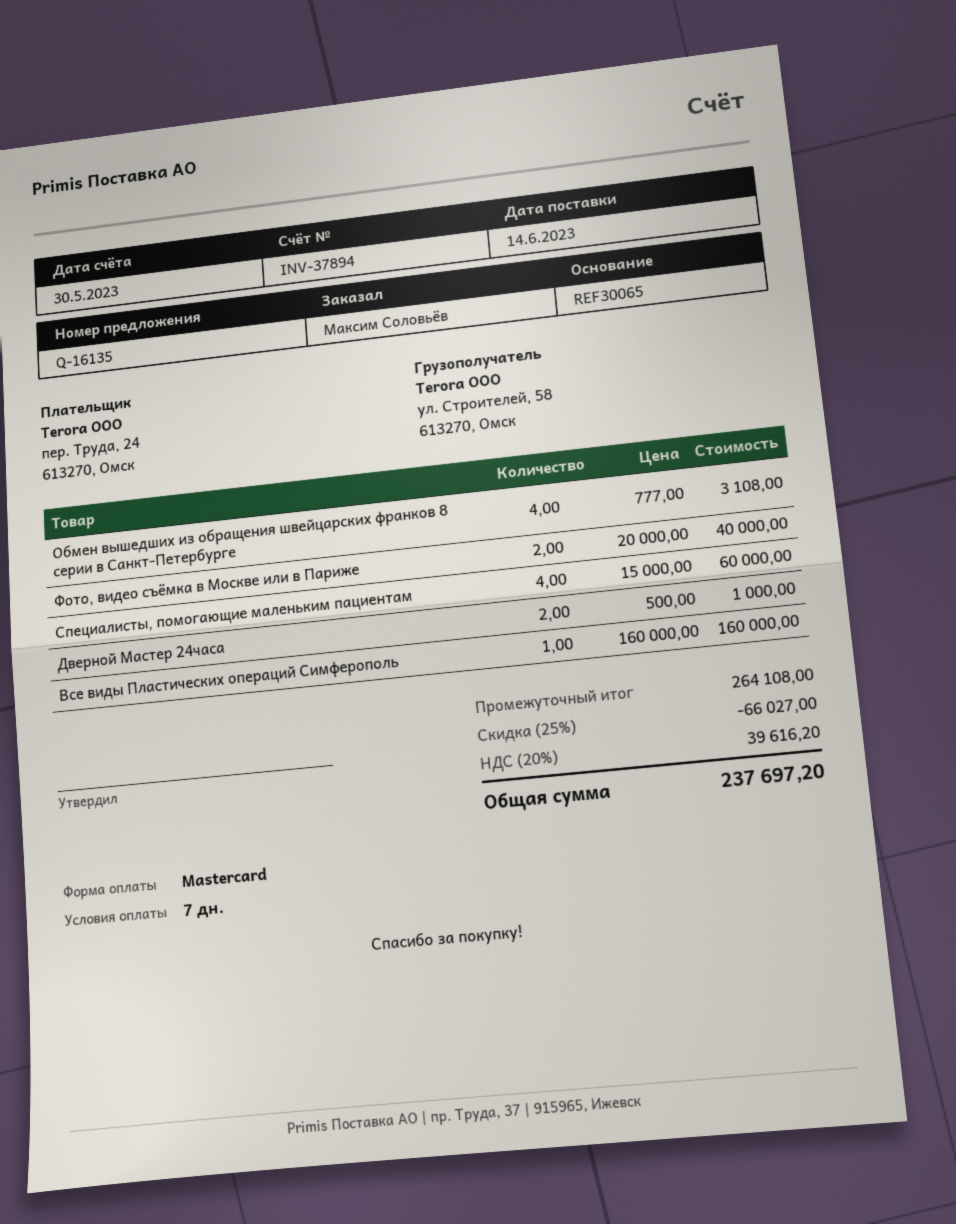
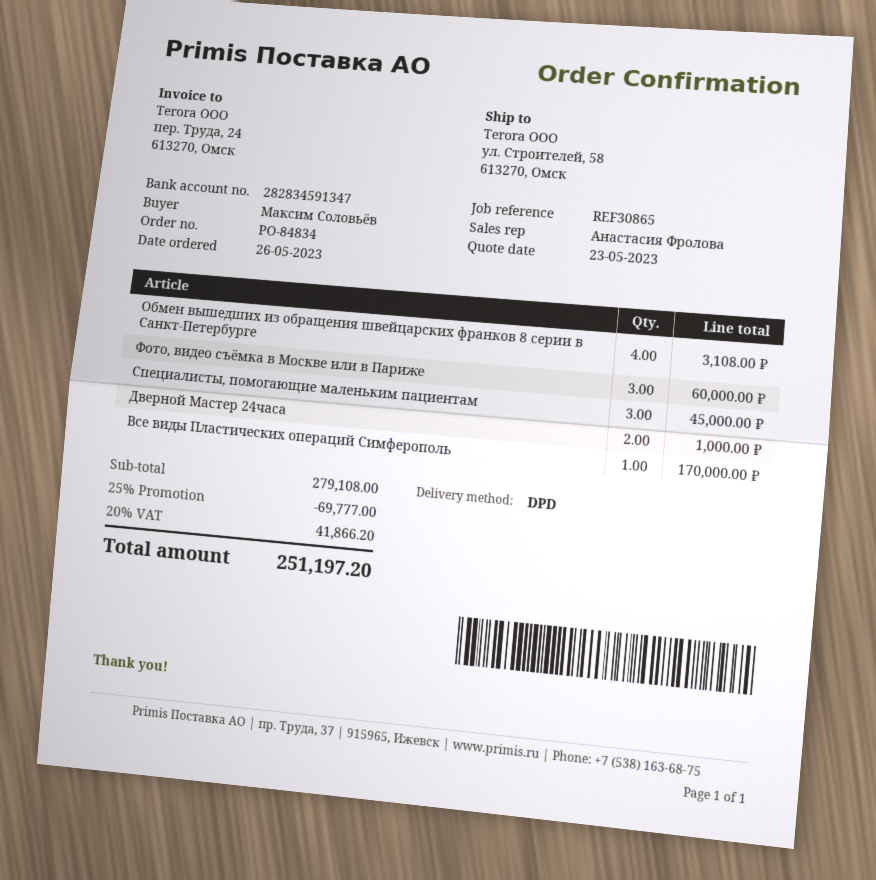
reference: REF30065 -> REF30865
Фото, видео съёмка в Москве или в Париже: 2 for 40000.00 -> 3 for 60000.00
Специалисты, помогающие маленьким пациентам: 4 for 60000.00 -> 3 for 45000.00
Все виды Пластических операций Симферополь: 1 for 160000.00 -> 1 for 170000.00
subtotal: 264108.00 -> 279108.00
discount: 25% = 66027.00 -> 25% = 69777.00
tax: 20% = 39616.20 -> 20% = 41866.20
total: 237697.20 -> 251197.20

